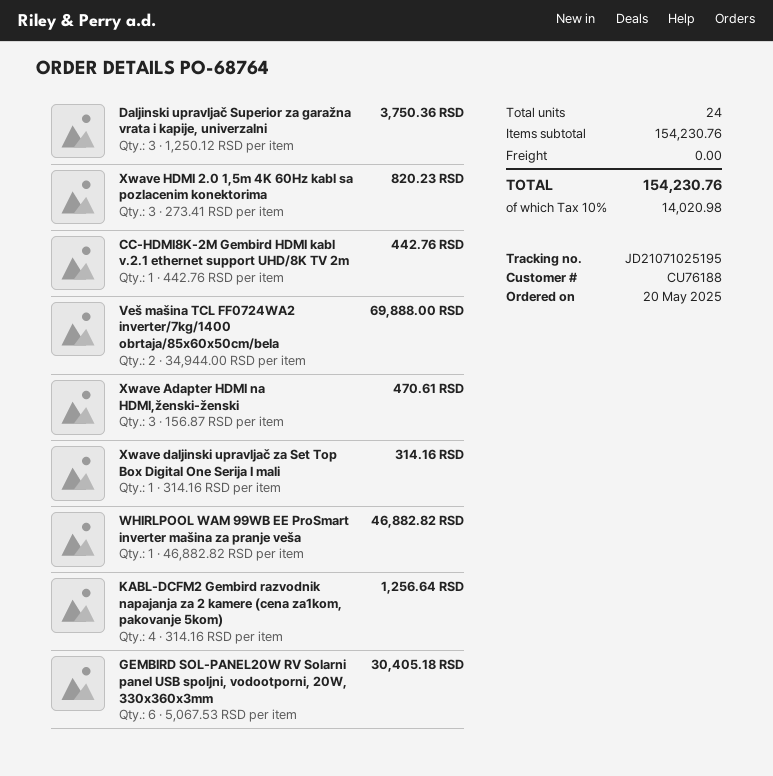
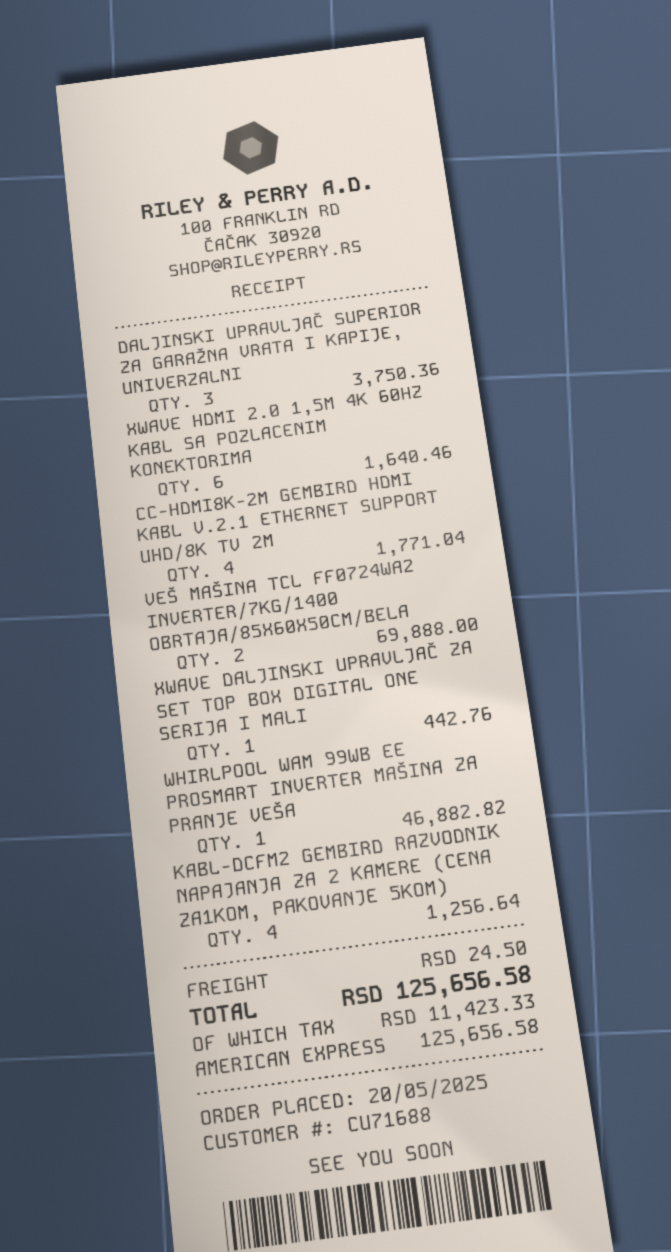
customer number: CU76188 -> CU71688
Xwave HDMI 2.0 1,5m 4K 60Hz kabl sa pozlacenim konektorima: 3 for 820.23 -> 6 for 1640.46
CC-HDMI8K-2M Gembird HDMI kabl v.2.1 ethernet support UHD/8K TV 2m: 1 for 442.76 -> 4 for 1771.04
Xwave Adapter HDMI na HDMI,ženski-ženski: 3 for 470.61 -> none
Xwave daljinski upravljač za Set Top Box Digital One Serija I mali: 1 for 314.16 -> 1 for 442.76
GEMBIRD SOL-PANEL20W RV Solarni panel USB spoljni, vodootporni, 20W, 330x360x3mm: 6 for 30405.18 -> none
shipping: 0.00 -> 24.50
tax: 14020.98 -> 11423.33
total: 154230.76 -> 125656.58

